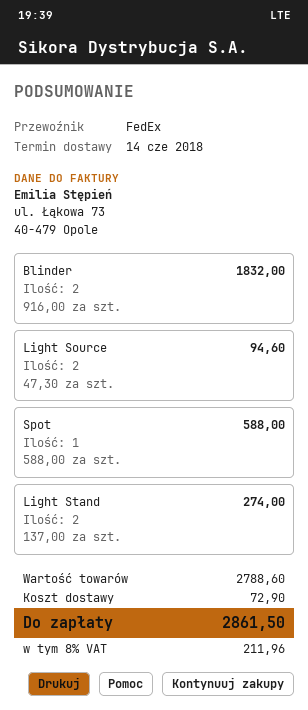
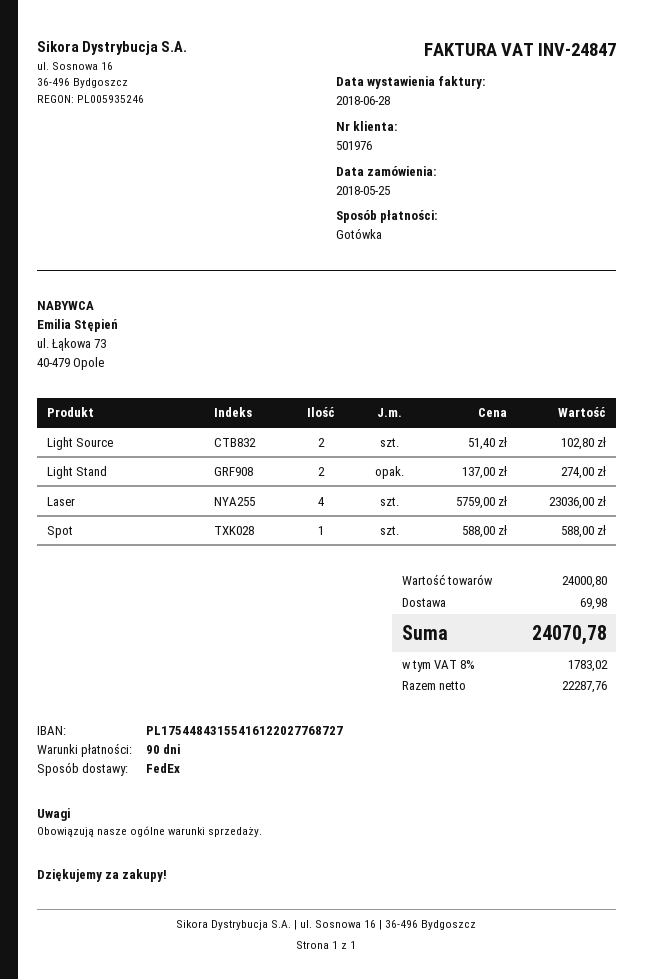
Blinder: 2 x 916.00 = 1832.00 -> none
Light Source: 2 x 47.30 = 94.60 -> 2 x 51.40 = 102.80
Laser: none -> 4 x 5759.00 = 23036.00
subtotal: 2788.60 -> 24000.80
shipping: 72.90 -> 69.98
tax: 8% = 211.96 -> 8% = 1783.02
total: 2861.50 -> 24070.78

